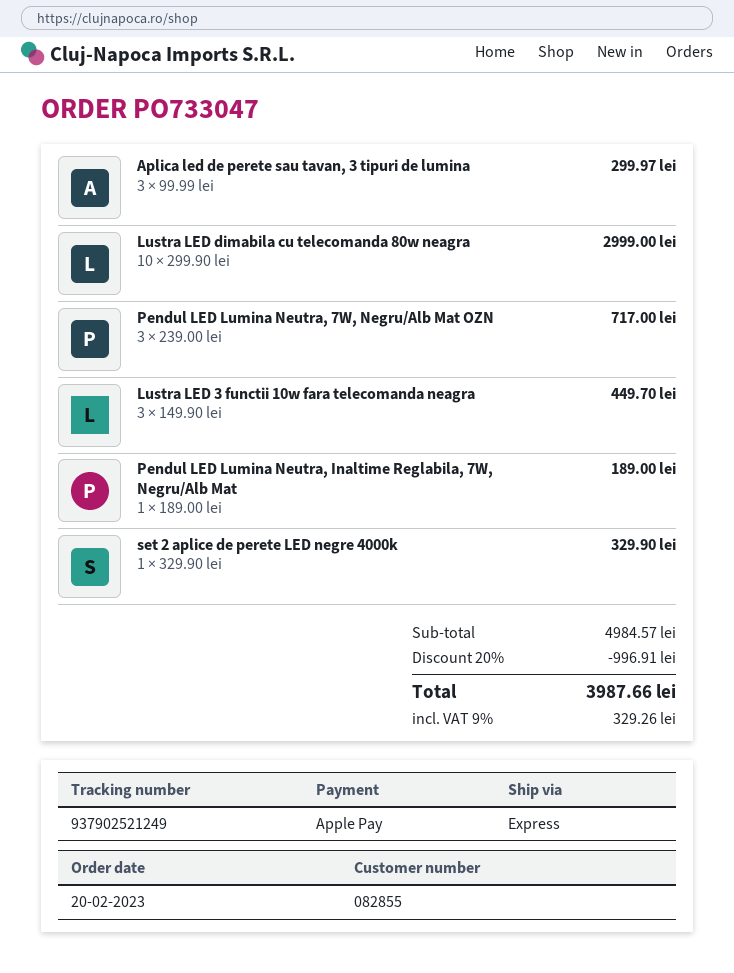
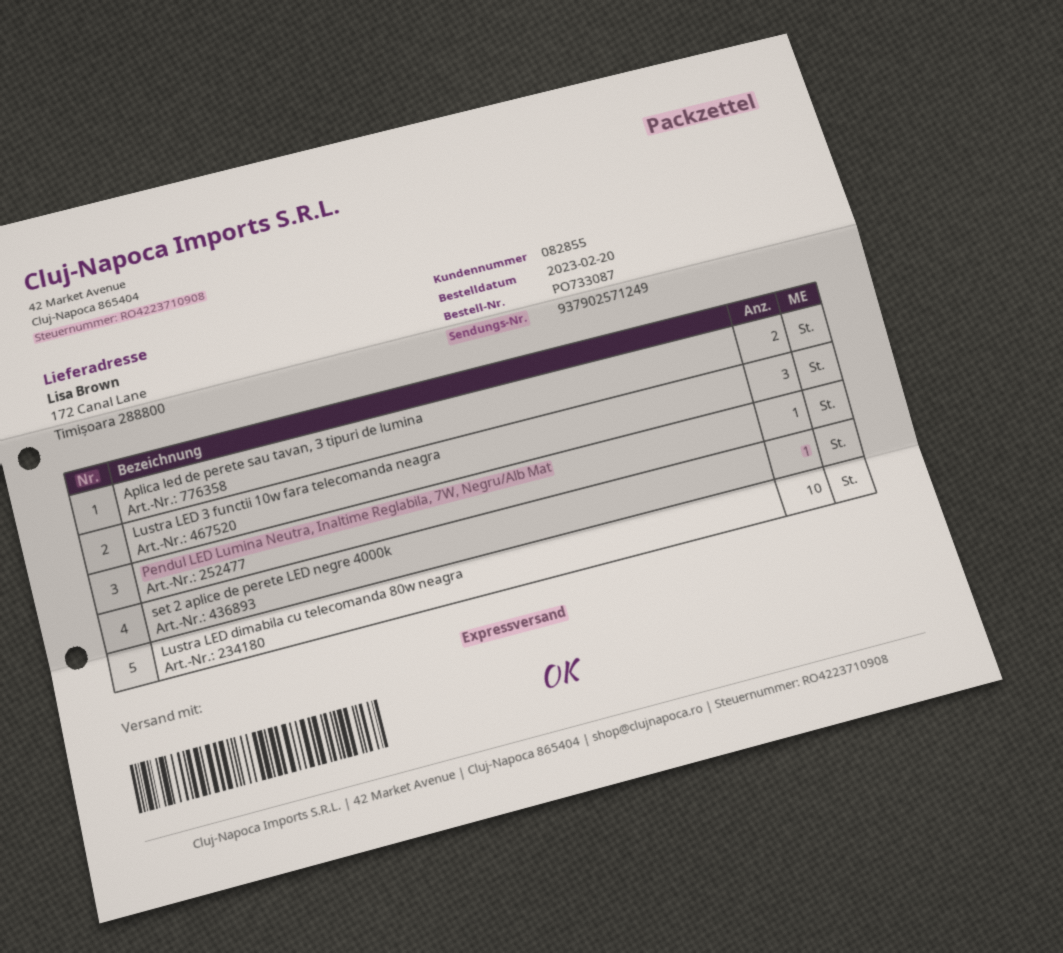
order number: PO733047 -> PO733087
tracking number: 937902521249 -> 937902571249
Aplica led de perete sau tavan, 3 tipuri de lumina: 3 -> 2
Pendul LED Lumina Neutra, 7W, Negru/Alb Mat OZN: 3 -> none

